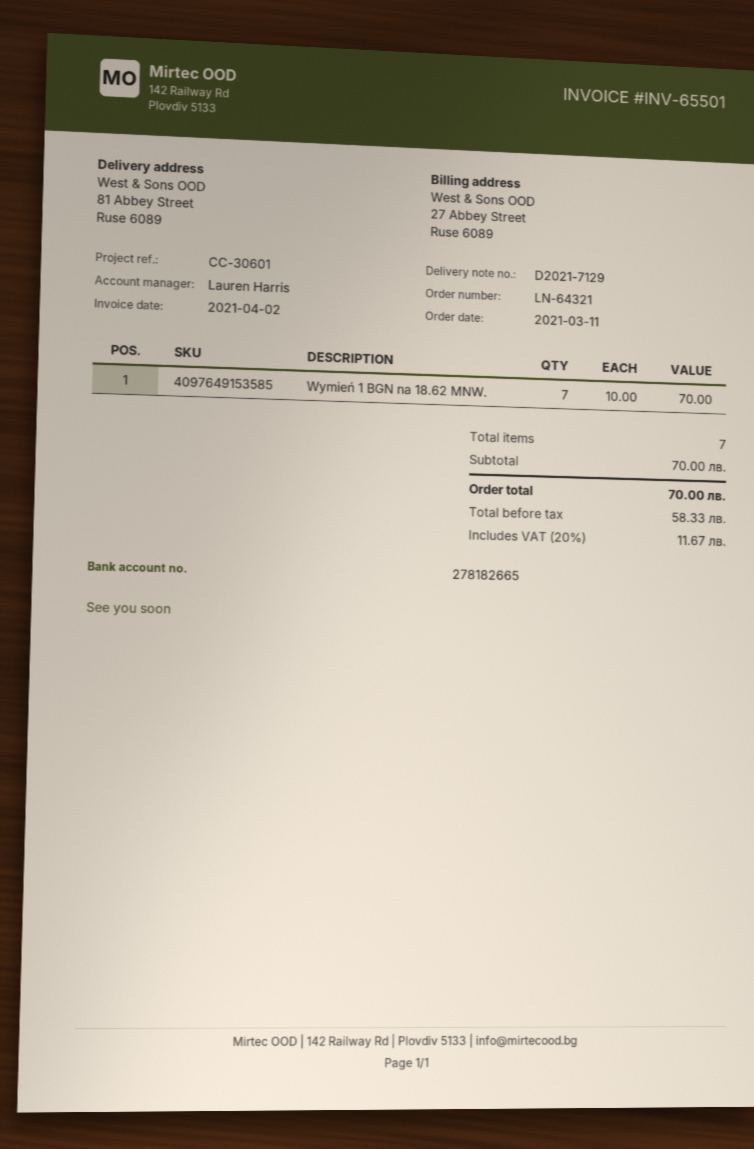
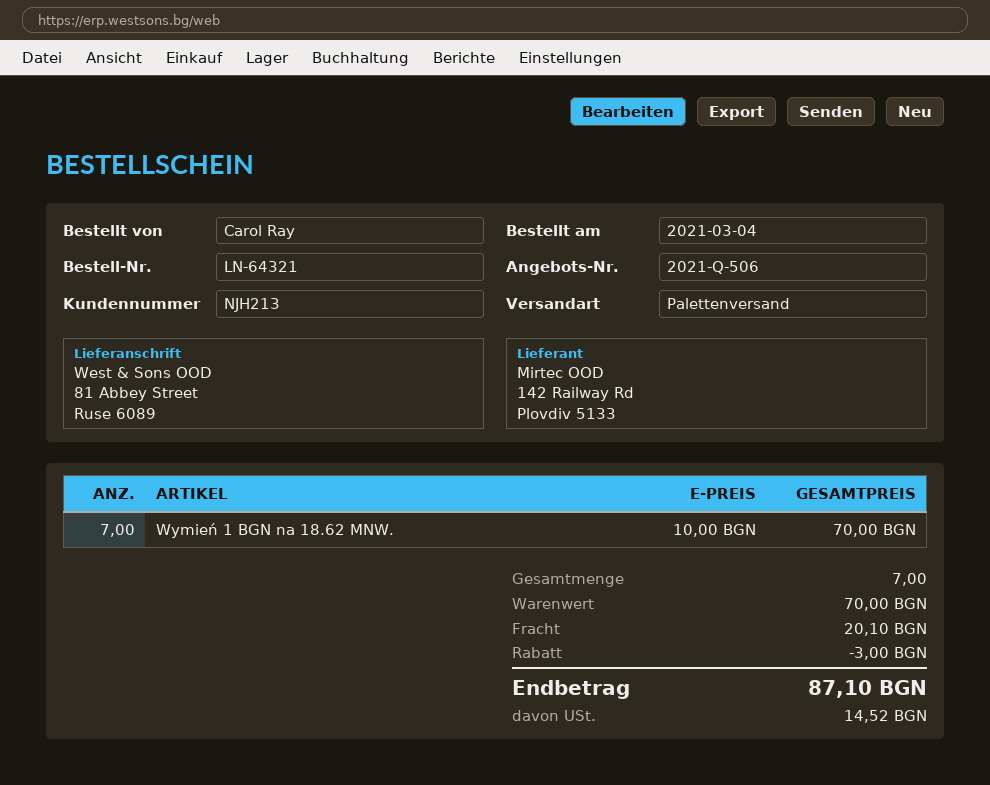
order date: 2021-03-11 -> 2021-03-04
discount: none -> 3.00
shipping: none -> 20.10
tax: 11.67 -> 14.52
total: 70.00 -> 87.10

